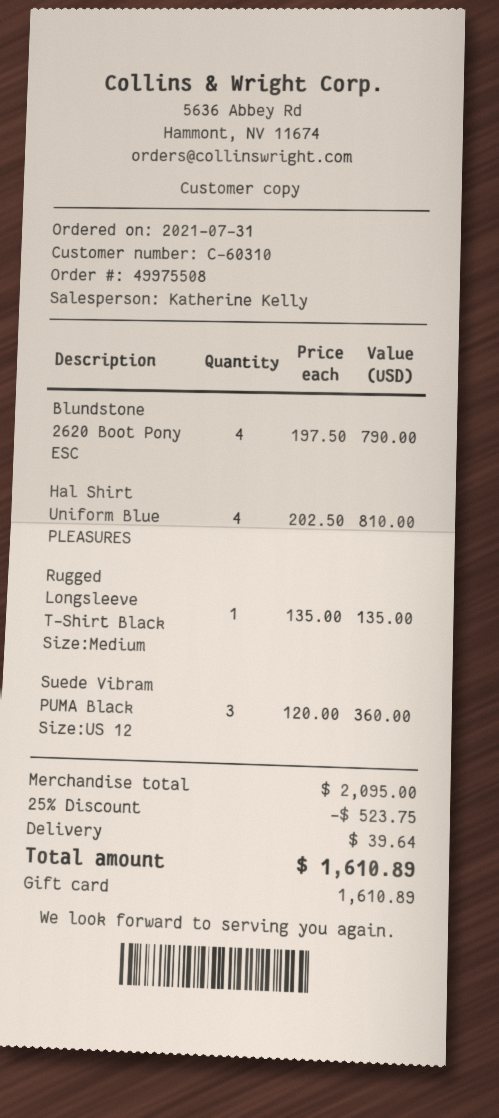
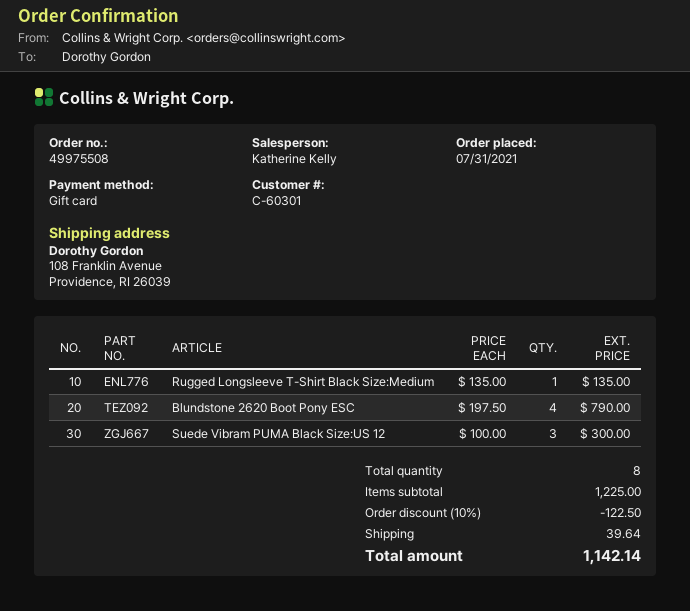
customer number: C-60310 -> C-60301
Hal Shirt Uniform Blue PLEASURES: 4 x 202.50 = 810.00 -> none
Suede Vibram PUMA Black Size:US 12: 3 x 120.00 = 360.00 -> 3 x 100.00 = 300.00
subtotal: 2095.00 -> 1225.00
discount: 25% = 523.75 -> 10% = 122.50
total: 1610.89 -> 1142.14

